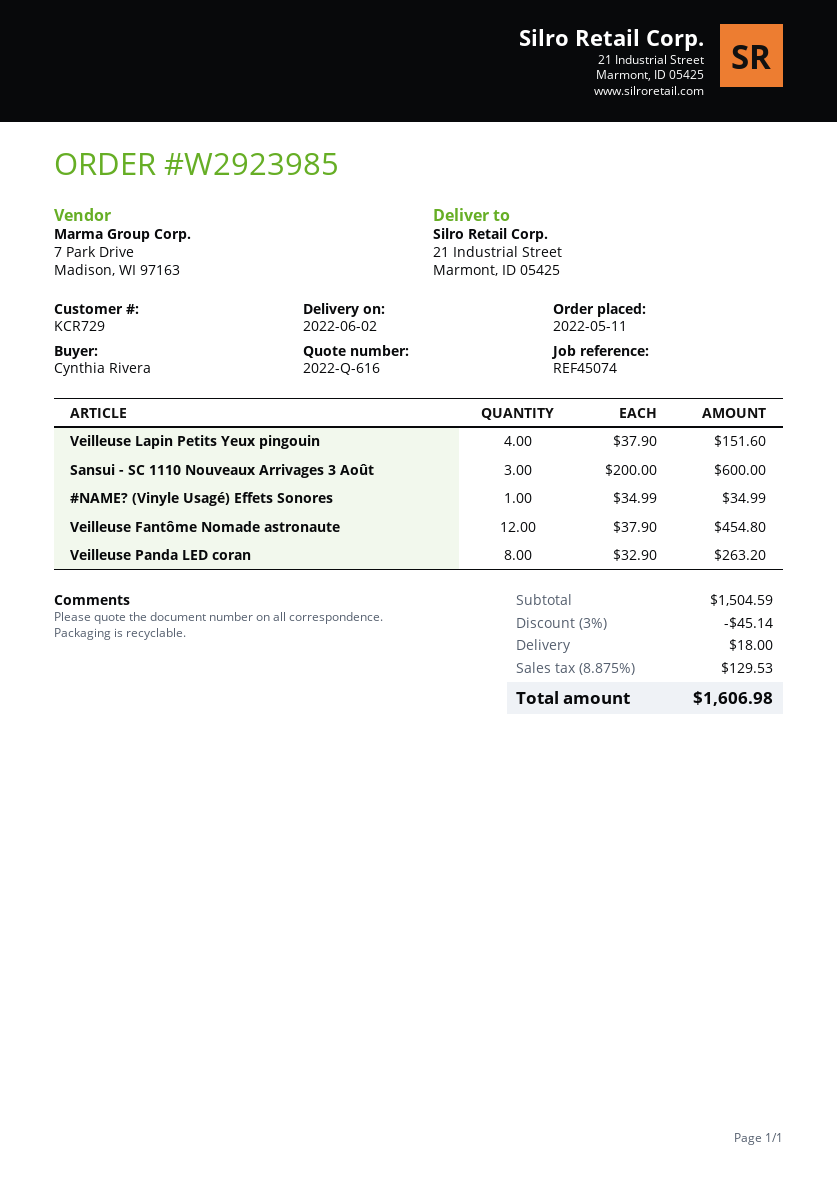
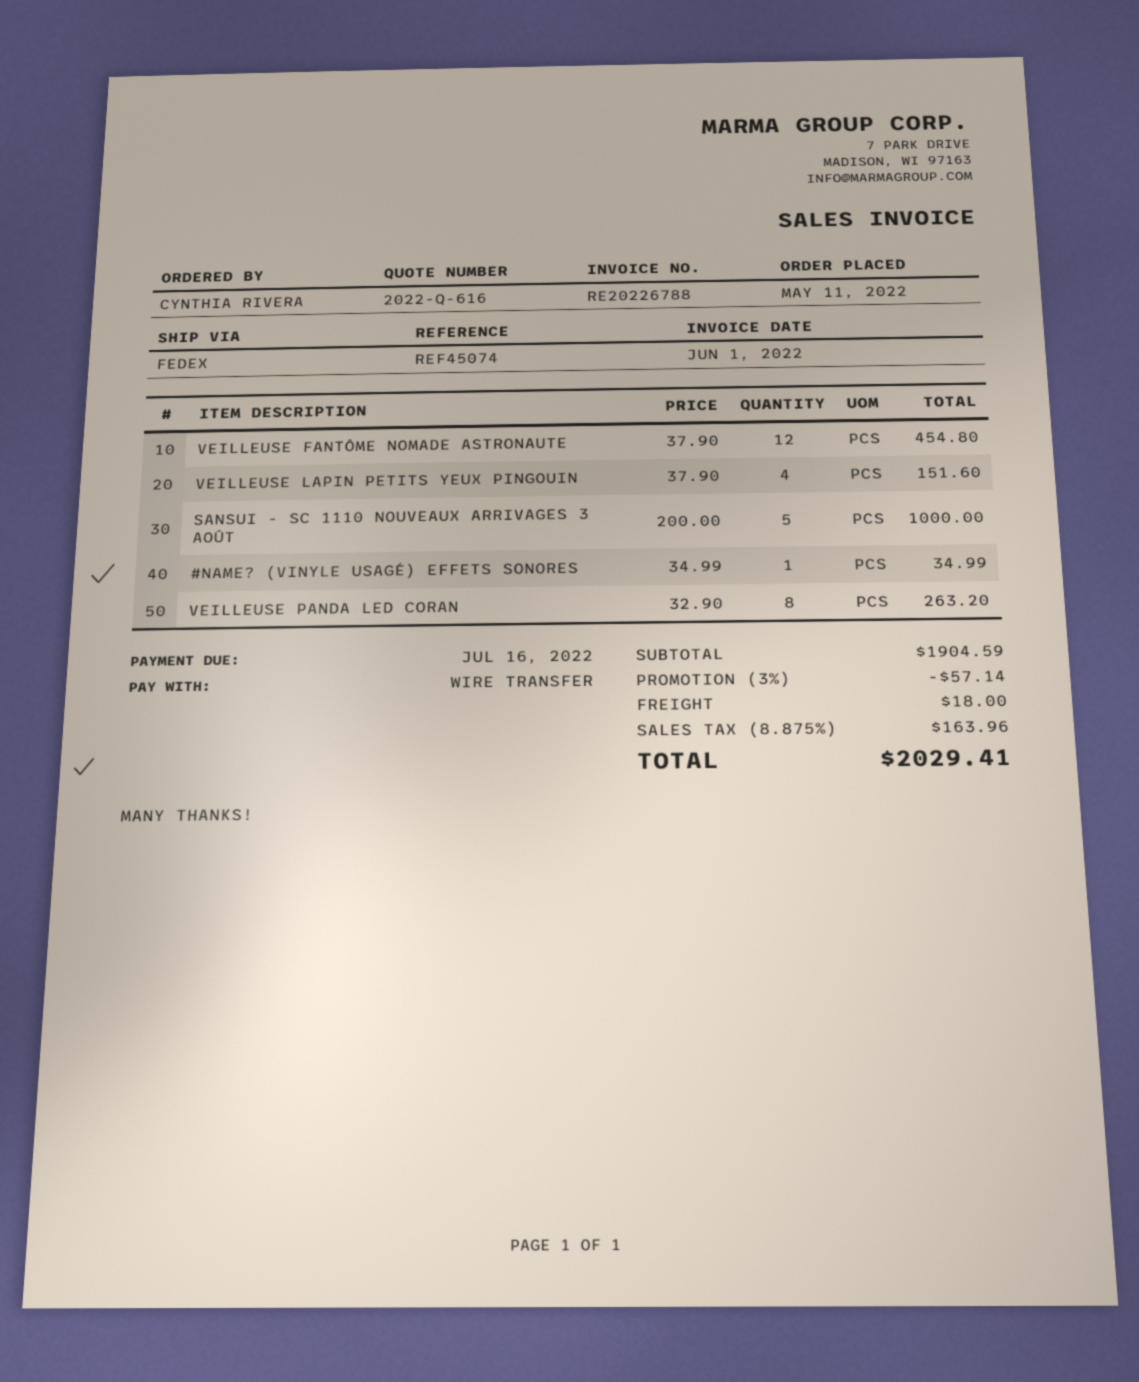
Sansui - SC 1110 Nouveaux Arrivages 3 Août: 3 x 200.00 = 600.00 -> 5 x 200.00 = 1000.00
subtotal: 1504.59 -> 1904.59
discount: 3% = 45.14 -> 3% = 57.14
tax: 8.875% = 129.53 -> 8.875% = 163.96
total: 1606.98 -> 2029.41

